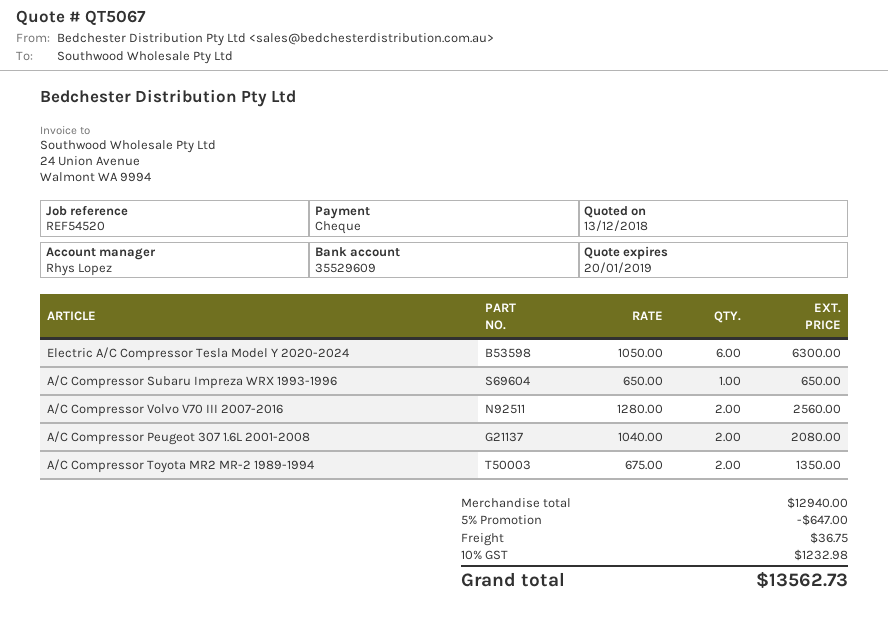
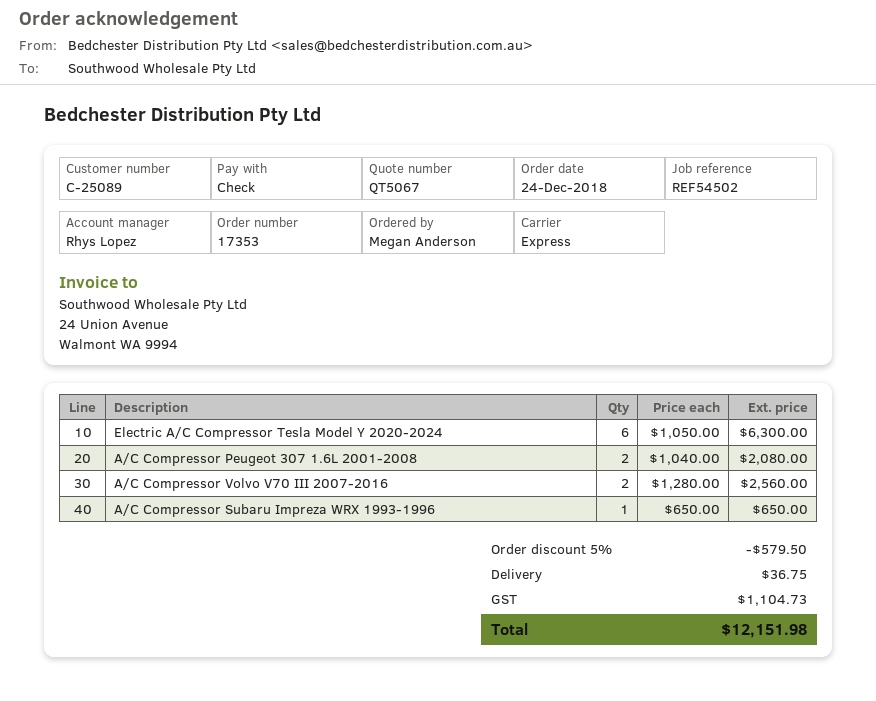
reference: REF54520 -> REF54502
A/C Compressor Toyota MR2 MR-2 1989-1994: 2 x 675.00 = 1350.00 -> none
discount: 5% = 647.00 -> 5% = 579.50
tax: 1232.98 -> 1104.73
total: 13562.73 -> 12151.98

